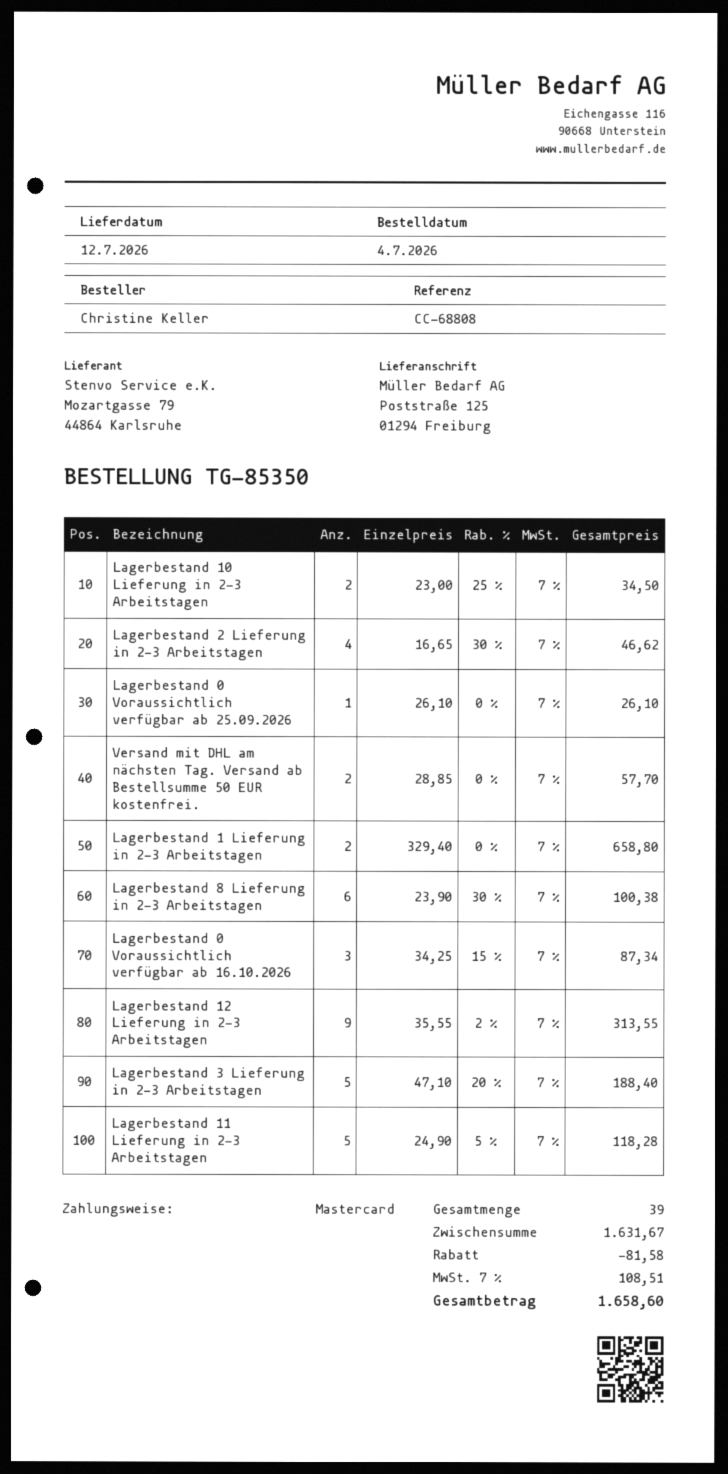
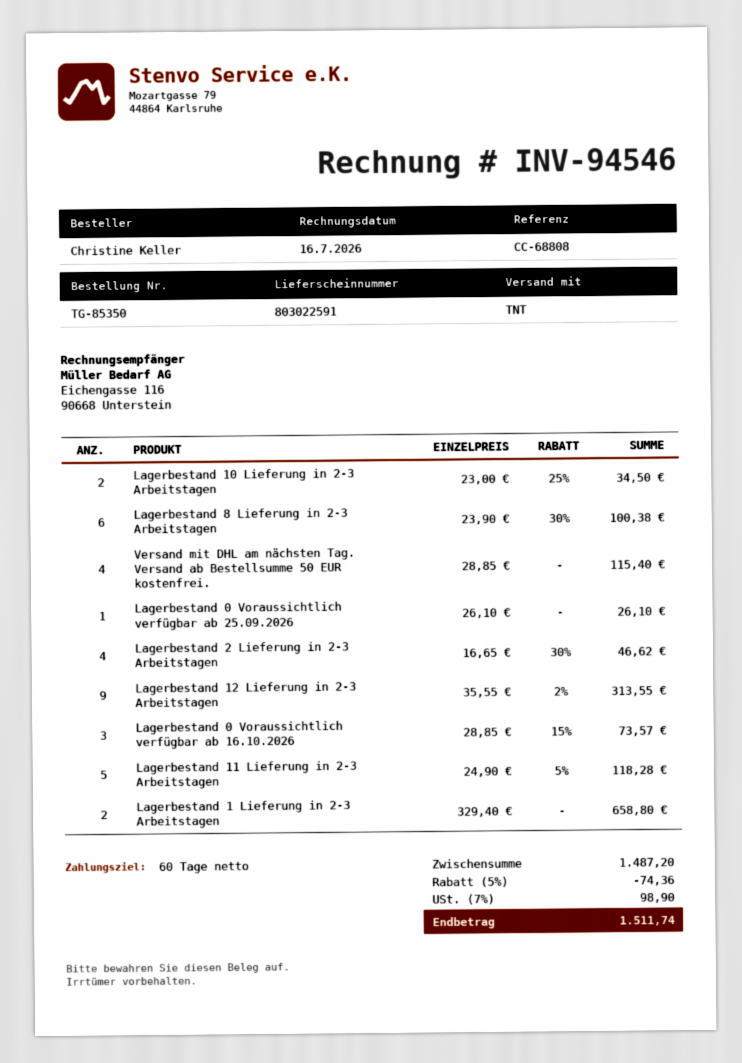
Versand mit DHL am nächsten Tag. Versand ab Bestellsumme 50 EUR kostenfrei.: 2 x 28.85 = 57.70 -> 4 x 28.85 = 115.40
Lagerbestand 0 Voraussichtlich verfügbar ab 16.10.2026: 3 x 34.25 - 15% = 87.34 -> 3 x 28.85 - 15% = 73.57
Lagerbestand 3 Lieferung in 2-3 Arbeitstagen: 5 x 47.10 - 20% = 188.40 -> none
subtotal: 1631.67 -> 1487.20
discount: 81.58 -> 74.36
tax: 7% = 108.51 -> 7% = 98.90
total: 1658.60 -> 1511.74

